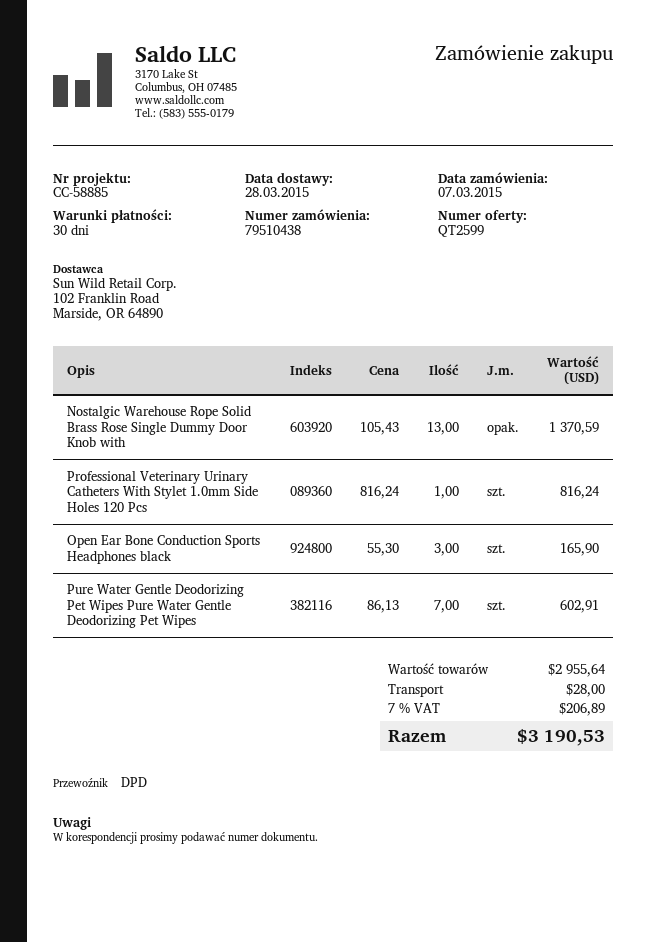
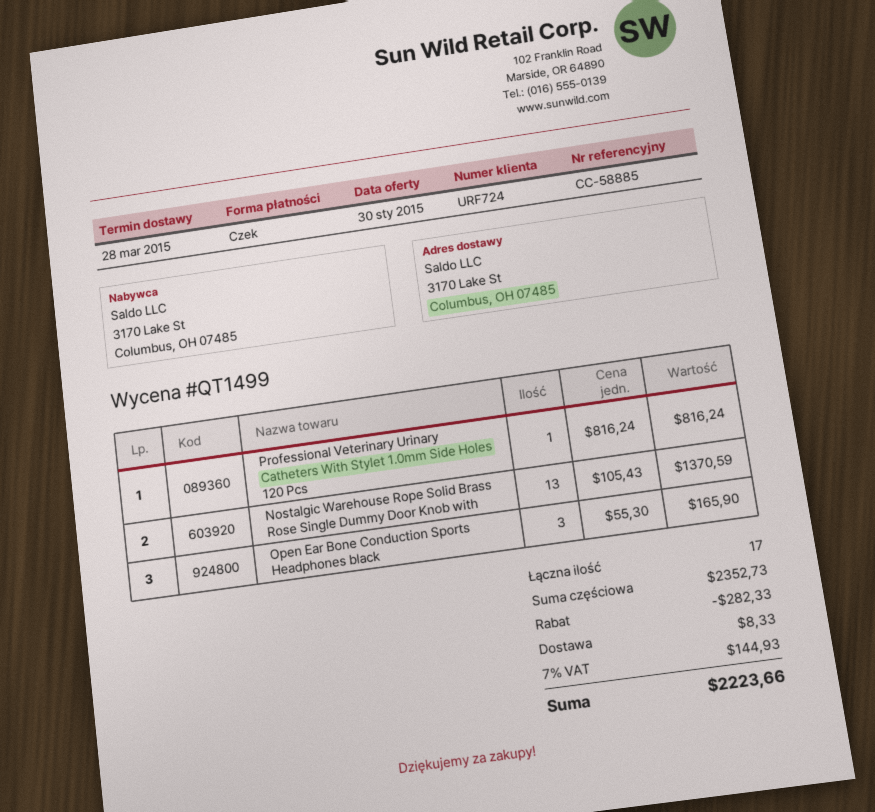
quote number: QT2599 -> QT1499
Pure Water Gentle Deodorizing Pet Wipes Pure Water Gentle Deodorizing Pet Wipes: 7 x 86.13 = 602.91 -> none
subtotal: 2955.64 -> 2352.73
discount: none -> 282.33
shipping: 28.00 -> 8.33
tax: 7% = 206.89 -> 7% = 144.93
total: 3190.53 -> 2223.66

